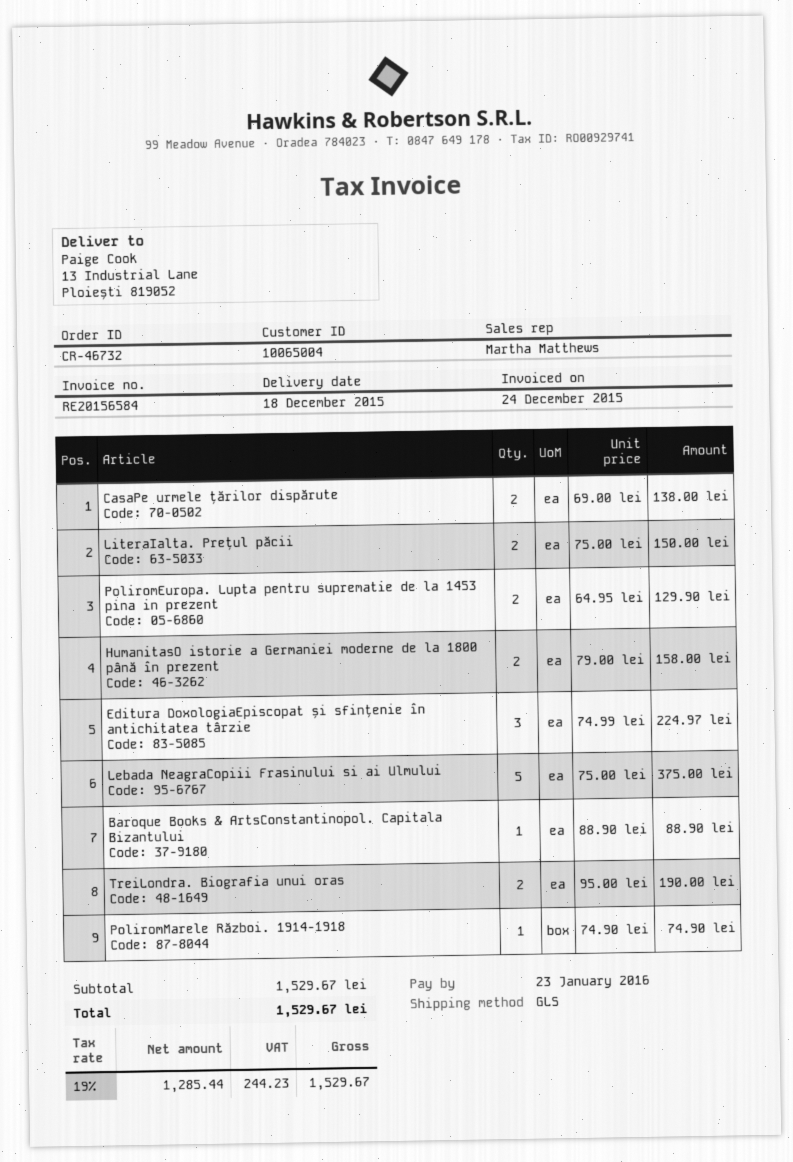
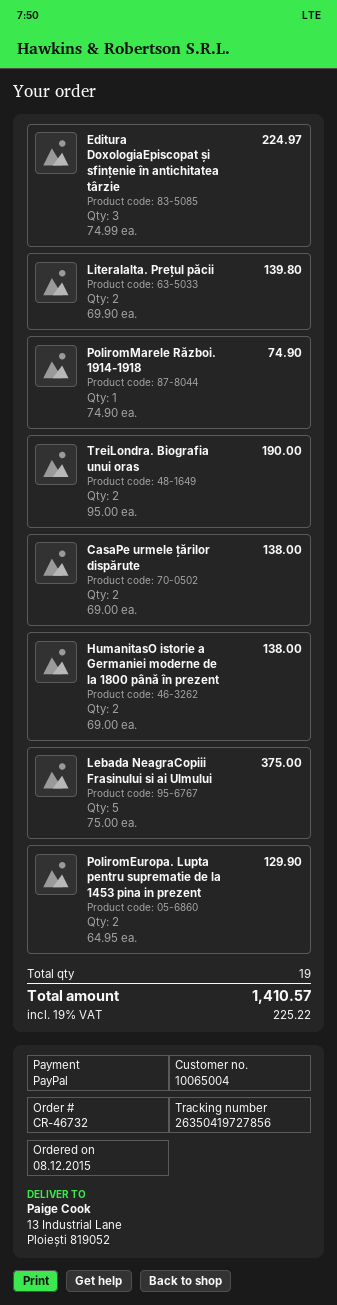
LiteraIalta. Prețul păcii: 2 x 75.00 = 150.00 -> 2 x 69.90 = 139.80
HumanitasO istorie a Germaniei moderne de la 1800 până în prezent: 2 x 79.00 = 158.00 -> 2 x 69.00 = 138.00
Baroque Books & ArtsConstantinopol. Capitala Bizantului: 1 x 88.90 = 88.90 -> none
tax: 19% = 244.23 -> 19% = 225.22
total: 1529.67 -> 1410.57

